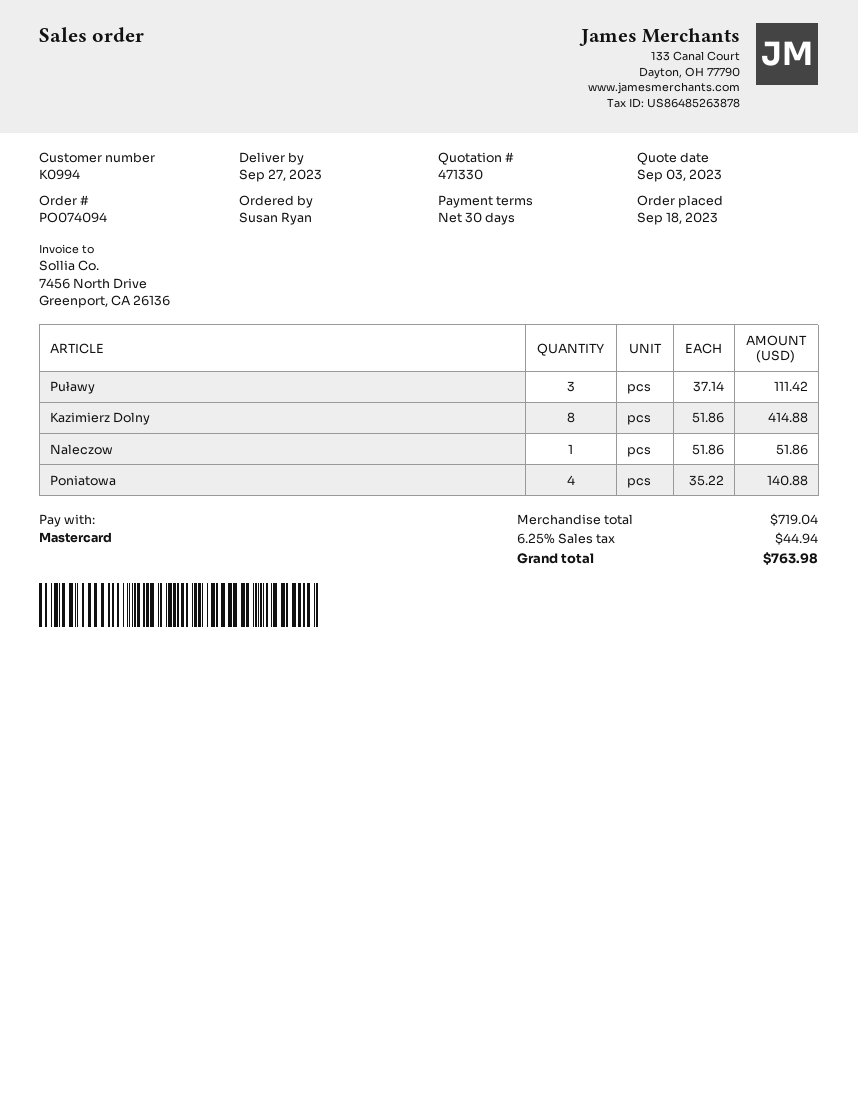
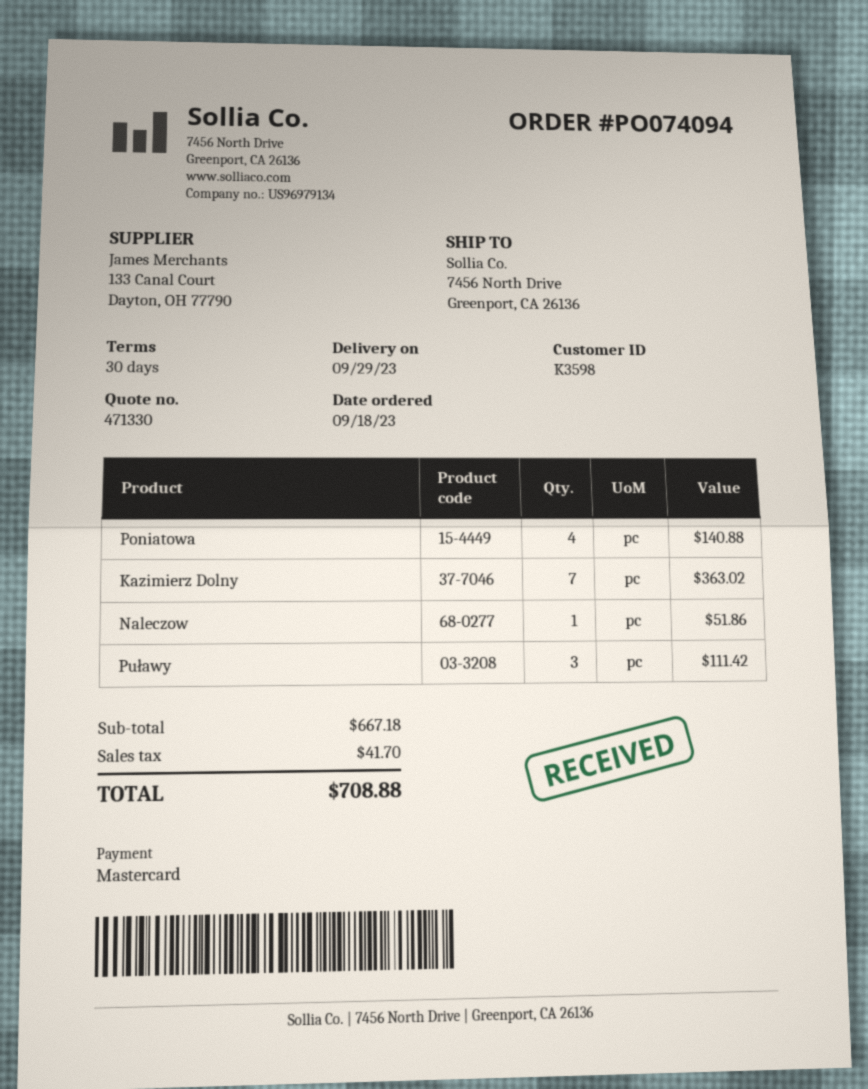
delivery date: 2023-09-27 -> 2023-09-29
customer number: K0994 -> K3598
Kazimierz Dolny: 8 for 414.88 -> 7 for 363.02
subtotal: 719.04 -> 667.18
tax: 44.94 -> 41.70
total: 763.98 -> 708.88

